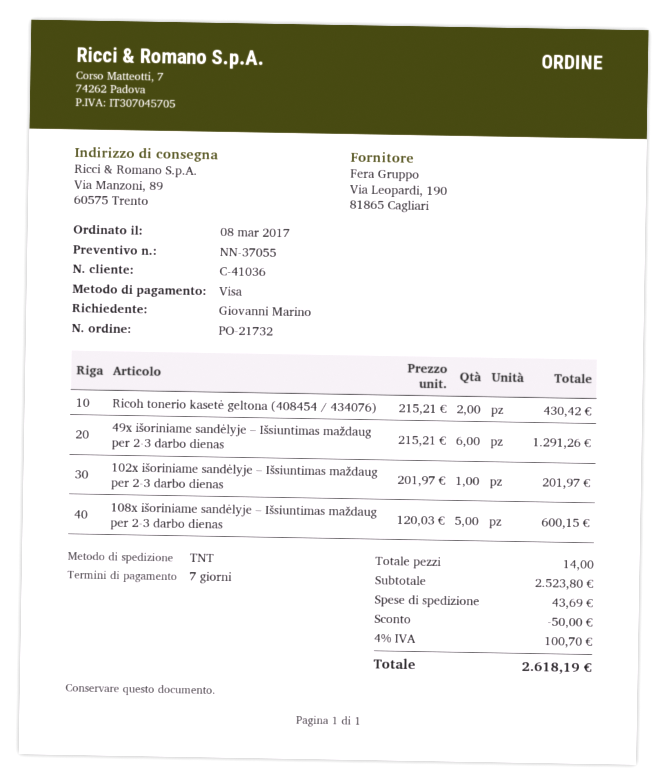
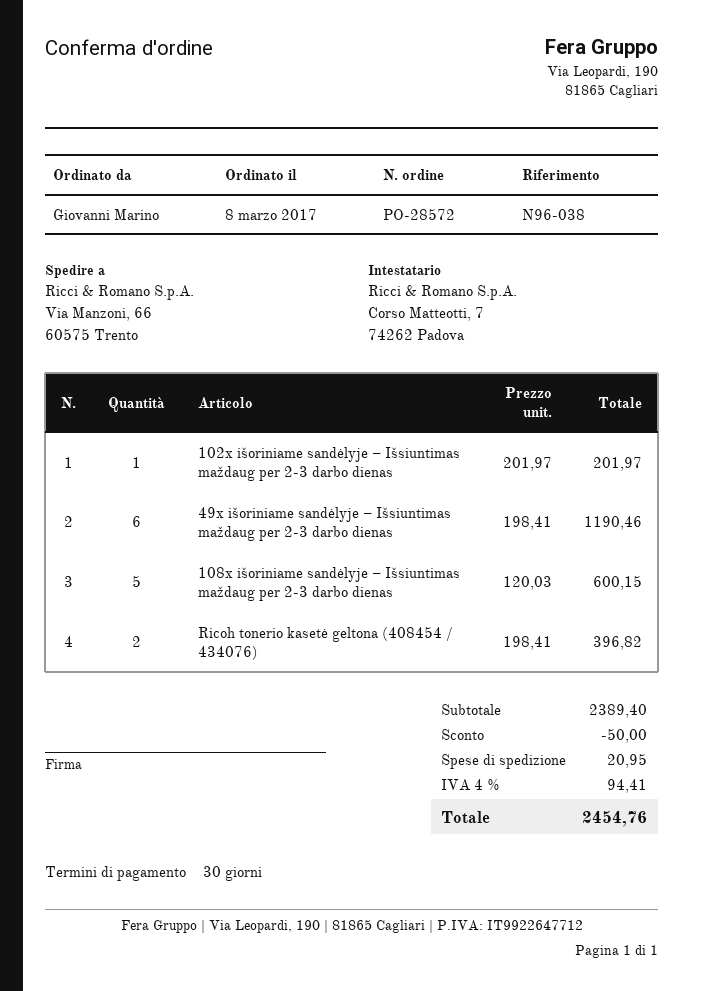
order number: PO-21732 -> PO-28572
payment terms: 7 days -> 30 days
ship to: Via Manzoni, 89, 60575 Trento -> Via Manzoni, 66, 60575 Trento
Ricoh tonerio kasetė geltona (408454 / 434076): 2 x 215.21 = 430.42 -> 2 x 198.41 = 396.82
49x išoriniame sandėlyje – Išsiuntimas maždaug per 2-3 darbo dienas: 6 x 215.21 = 1291.26 -> 6 x 198.41 = 1190.46
subtotal: 2523.80 -> 2389.40
shipping: 43.69 -> 20.95
tax: 4% = 100.70 -> 4% = 94.41
total: 2618.19 -> 2454.76

